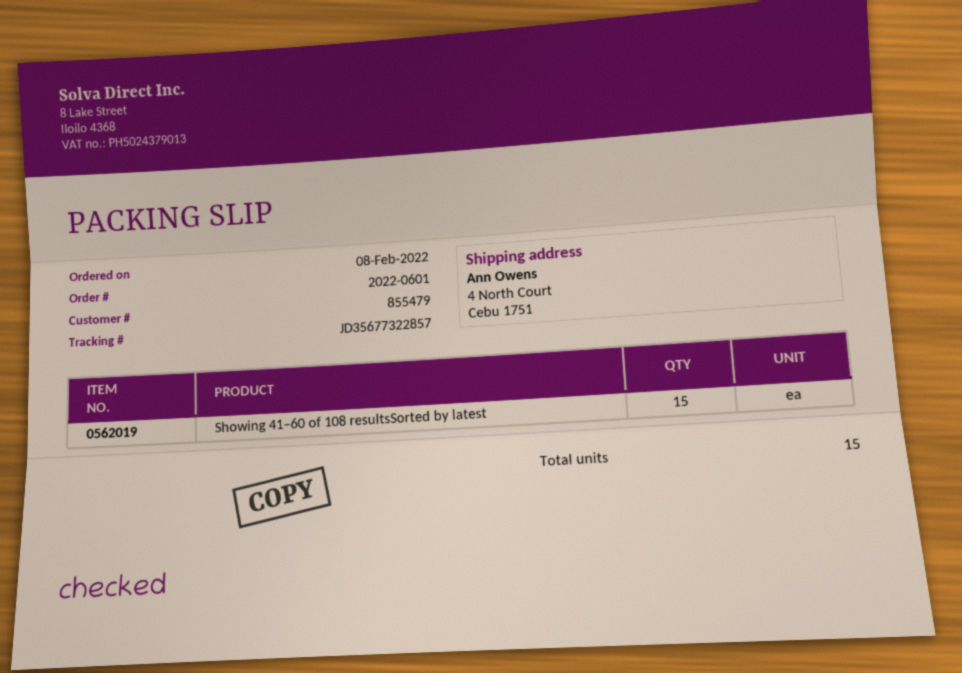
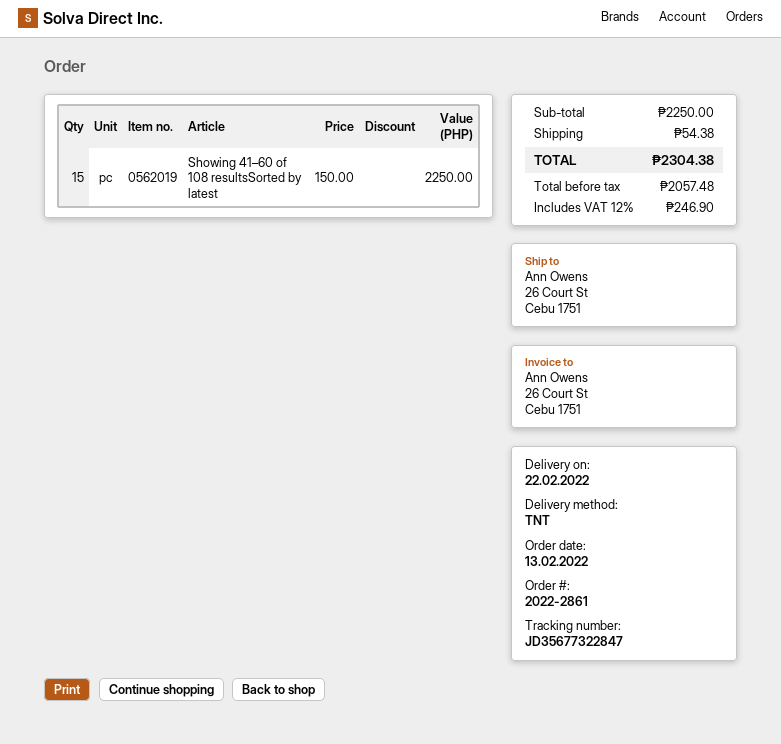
order number: 2022-0601 -> 2022-2861
order date: 2022-02-08 -> 2022-02-13
tracking number: JD35677322857 -> JD35677322847
ship to: 4 North Court, Cebu 1751 -> 26 Court St, Cebu 1751

